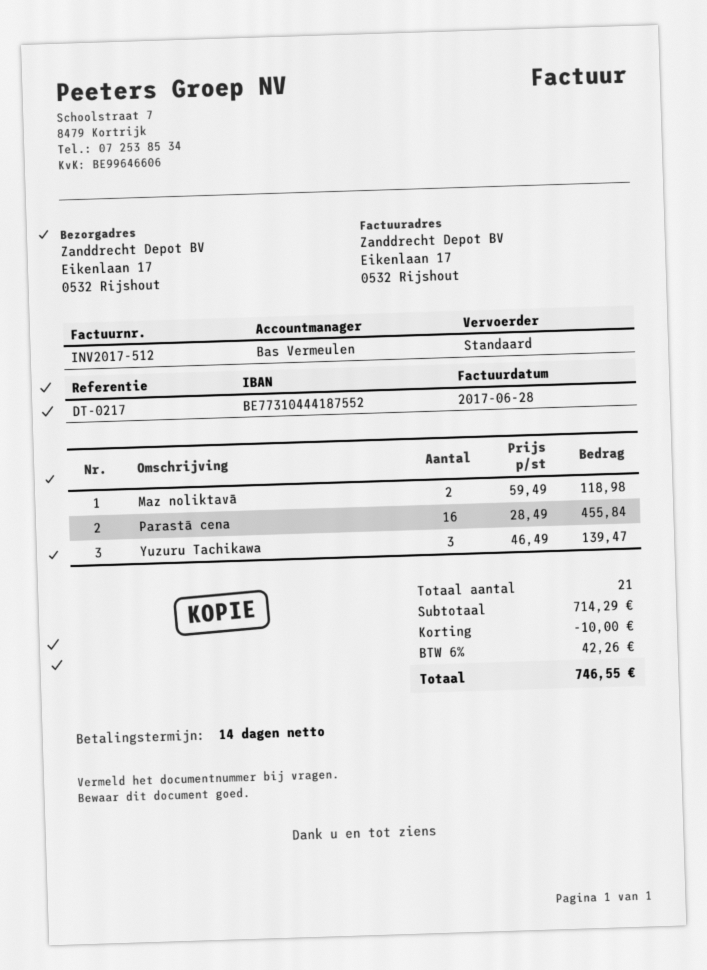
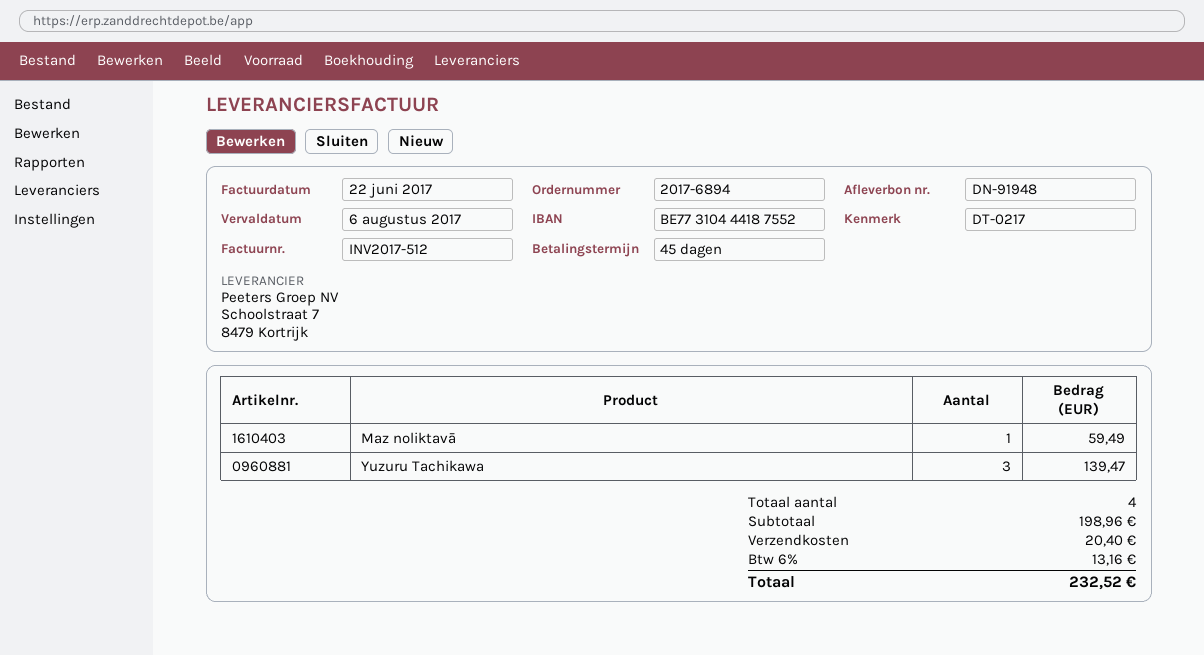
invoice date: 2017-06-28 -> 2017-06-22
payment terms: 14 days -> 45 days
Maz noliktavā: 2 for 118.98 -> 1 for 59.49
Parastā cena: 16 for 455.84 -> none
total quantity: 21 -> 4
subtotal: 714.29 -> 198.96
discount: 10.00 -> none
shipping: none -> 20.40
tax: 6% = 42.26 -> 6% = 13.16
total: 746.55 -> 232.52

